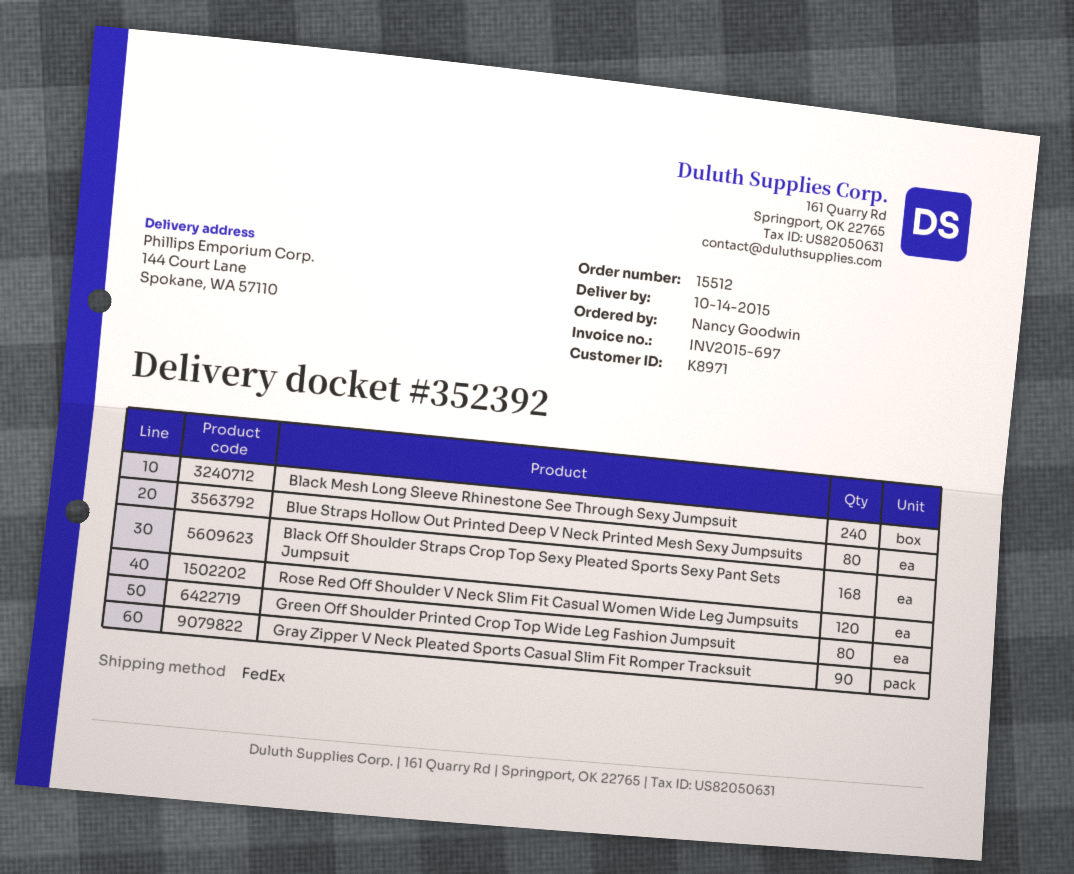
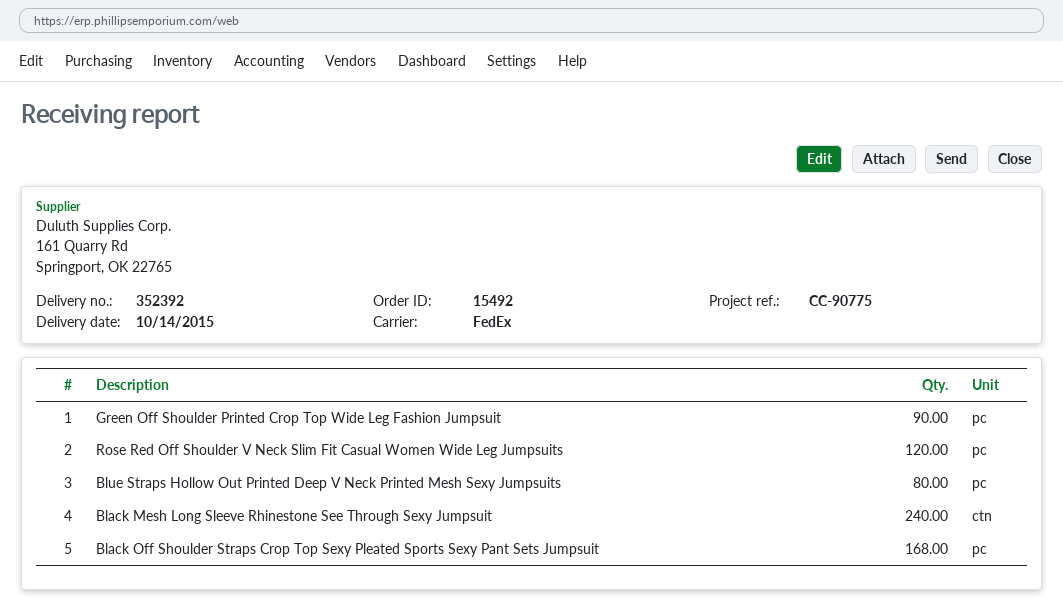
order number: 15512 -> 15492
Green Off Shoulder Printed Crop Top Wide Leg Fashion Jumpsuit: 80 -> 90
Gray Zipper V Neck Pleated Sports Casual Slim Fit Romper Tracksuit: 90 -> none

